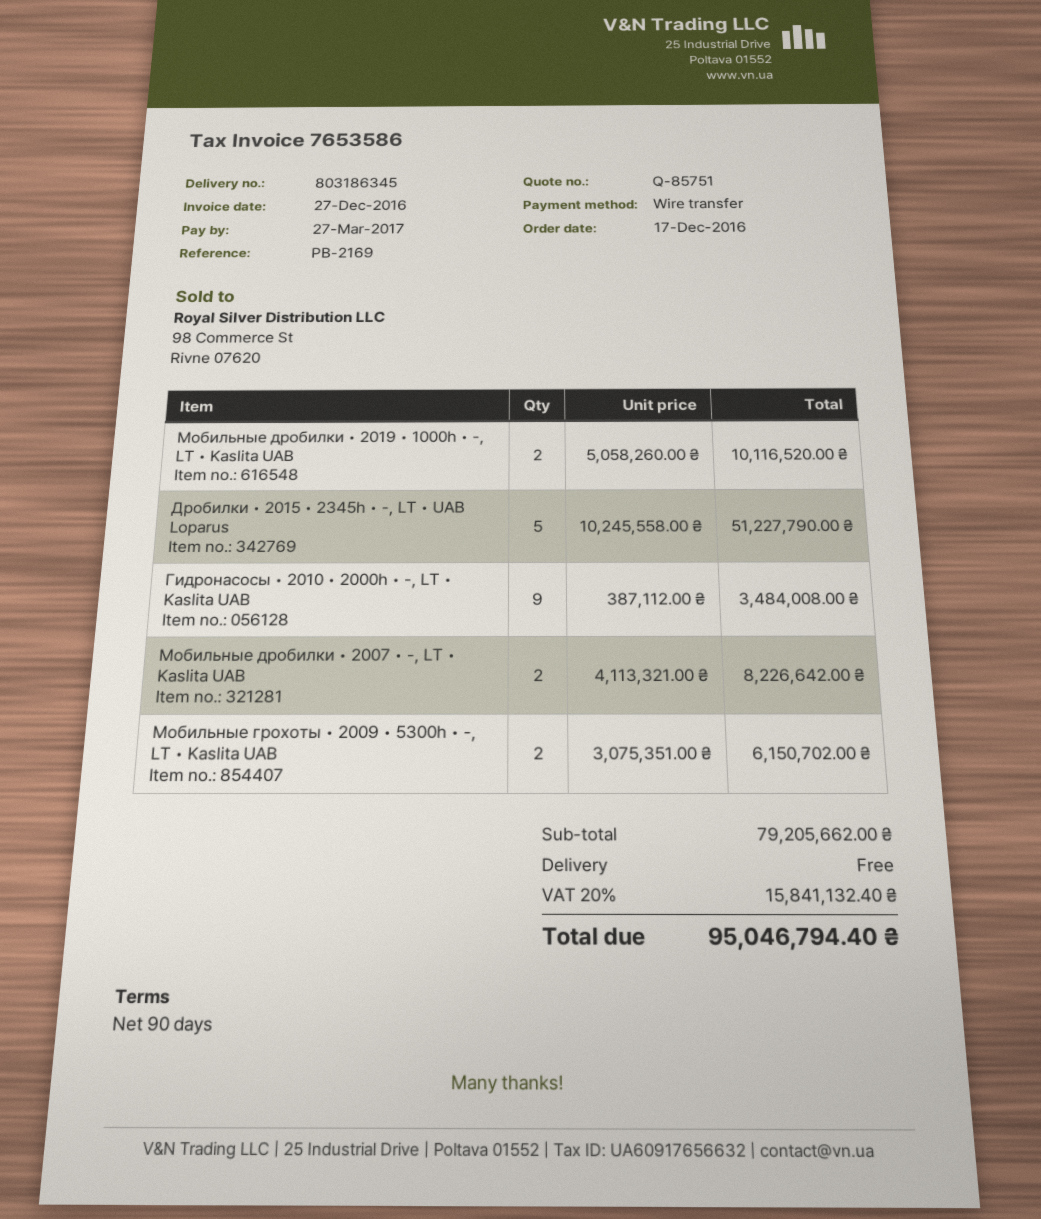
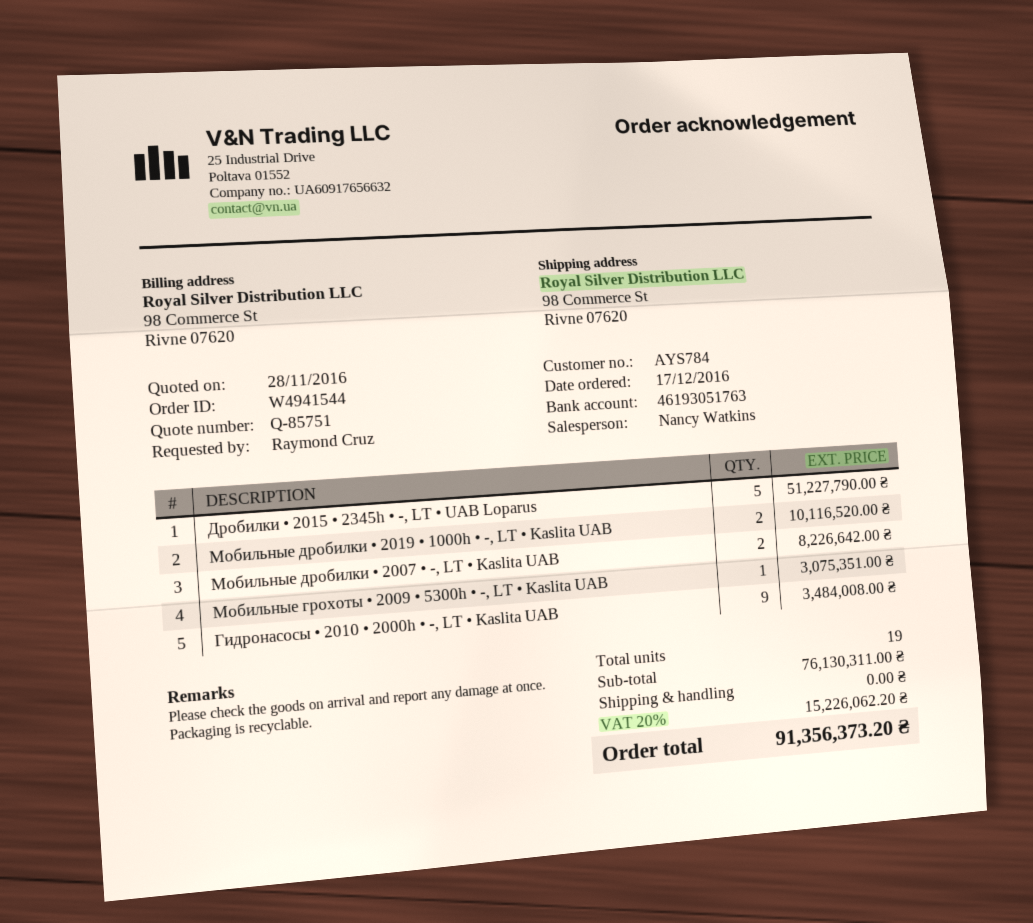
Мобильные грохоты • 2009 • 5300h • -, LT • Kaslita UAB: 2 for 6150702.00 -> 1 for 3075351.00
subtotal: 79205662.00 -> 76130311.00
tax: 20% = 15841132.40 -> 20% = 15226062.20
total: 95046794.40 -> 91356373.20

